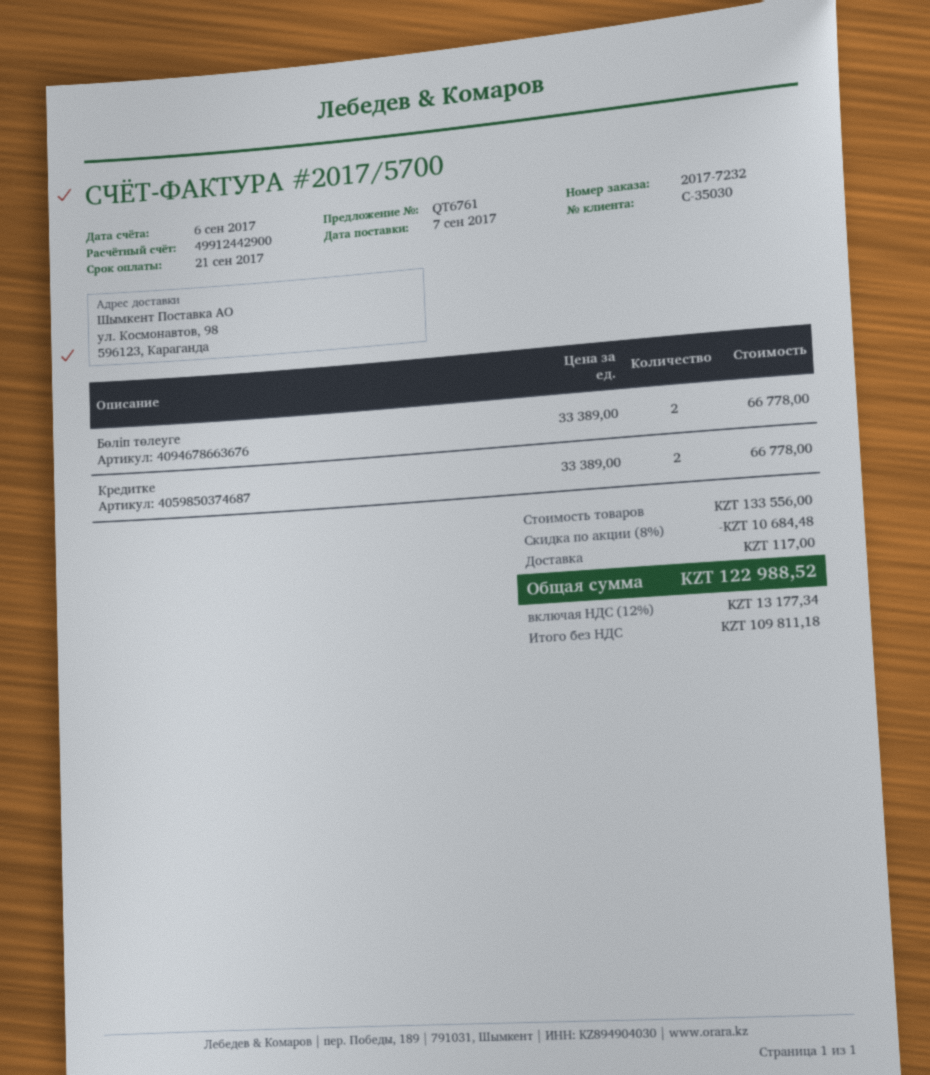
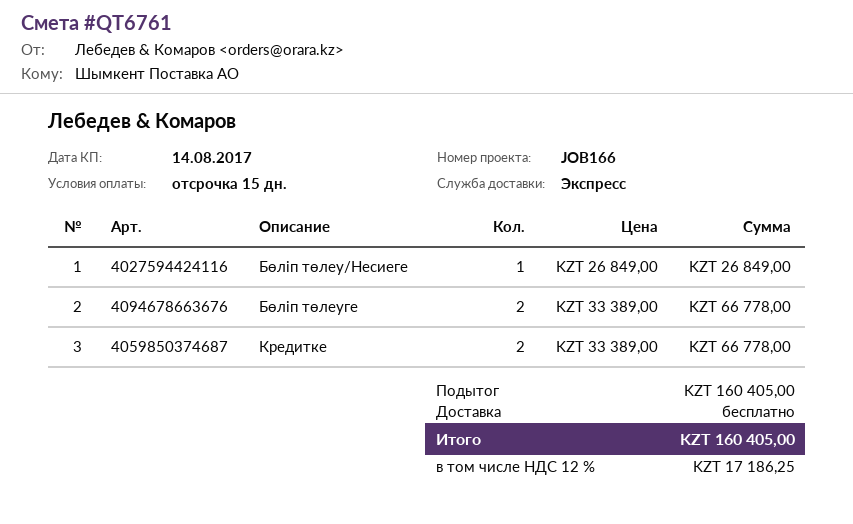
Бөліп төлеу/Несиеге: none -> 1 x 26849.00 = 26849.00
subtotal: 133556.00 -> 160405.00
discount: 8% = 10684.48 -> none
shipping: 117.00 -> 0.00
tax: 12% = 13177.34 -> 12% = 17186.25
total: 122988.52 -> 160405.00

